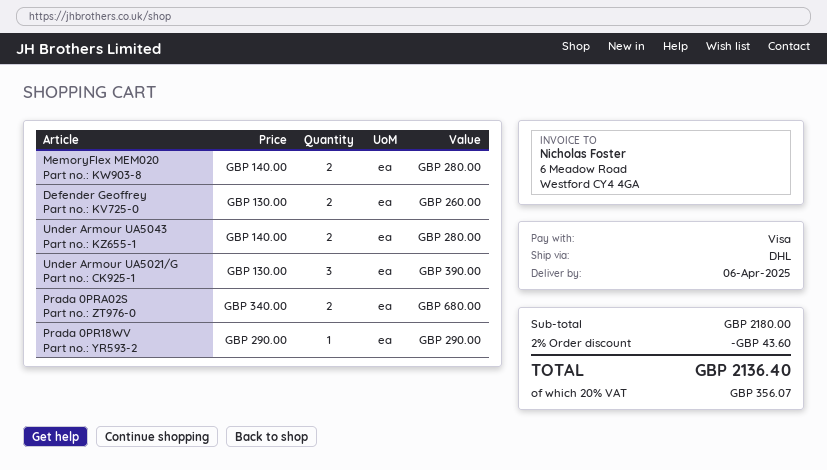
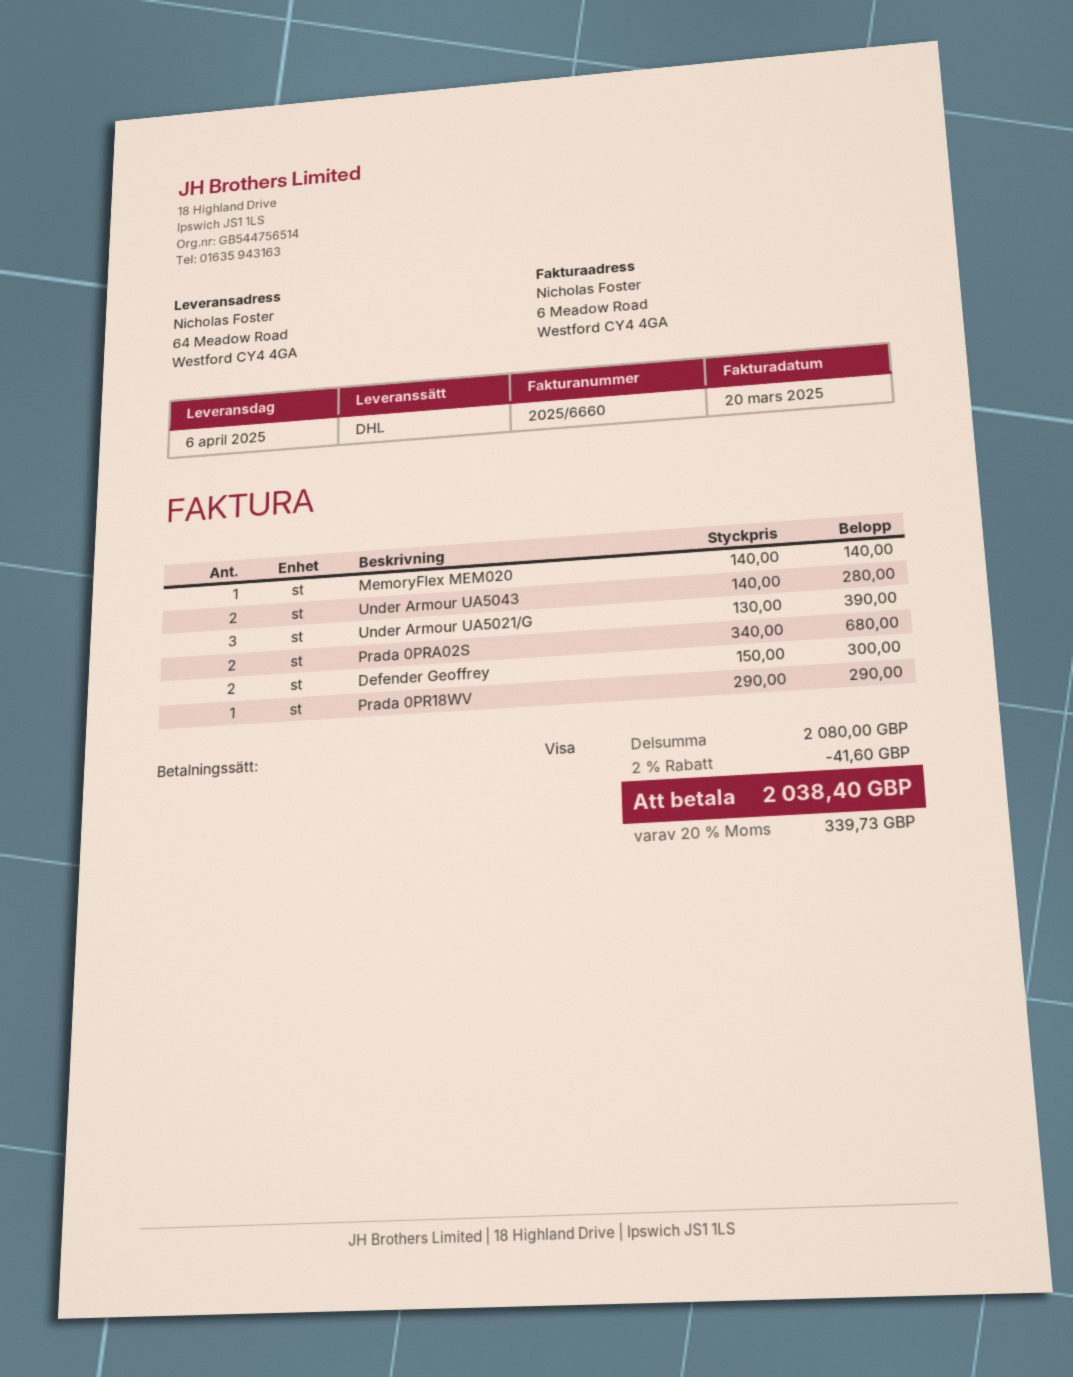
MemoryFlex MEM020: 2 x 140.00 = 280.00 -> 1 x 140.00 = 140.00
Defender Geoffrey: 2 x 130.00 = 260.00 -> 2 x 150.00 = 300.00
subtotal: 2180.00 -> 2080.00
discount: 2% = 43.60 -> 2% = 41.60
tax: 20% = 356.07 -> 20% = 339.73
total: 2136.40 -> 2038.40

